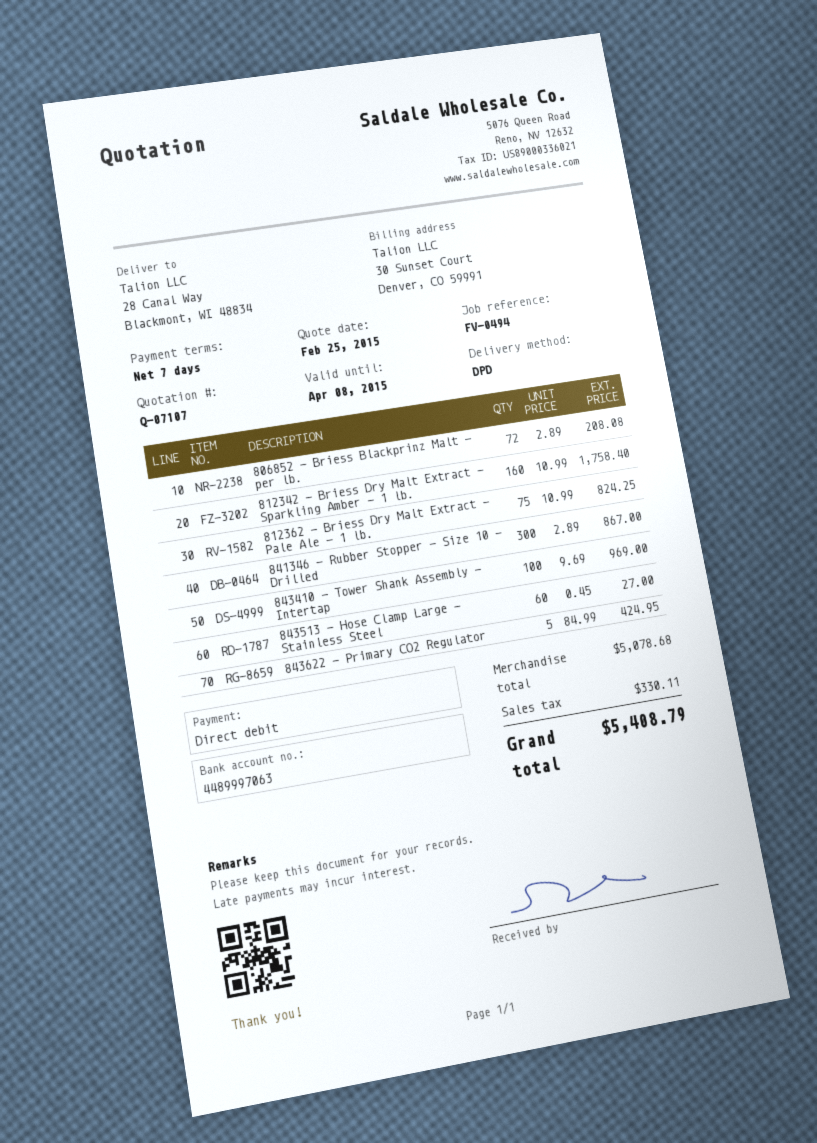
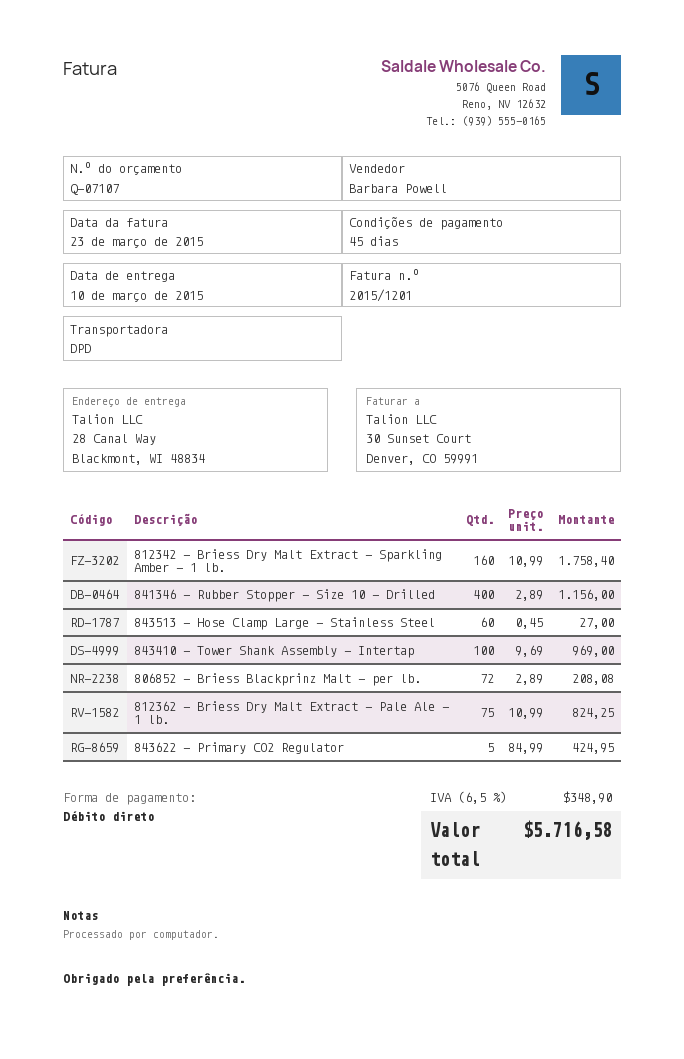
payment terms: 7 days -> 45 days
841346 - Rubber Stopper - Size 10 - Drilled: 300 x 2.89 = 867.00 -> 400 x 2.89 = 1156.00
tax: 330.11 -> 348.90
total: 5408.79 -> 5716.58

